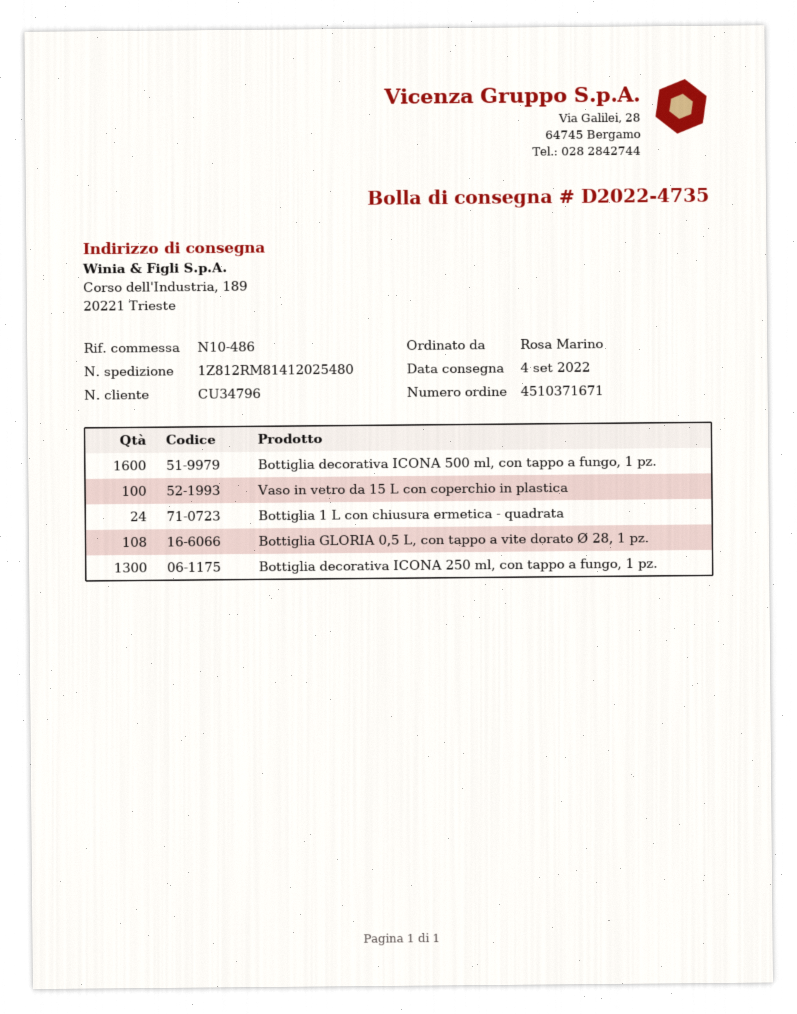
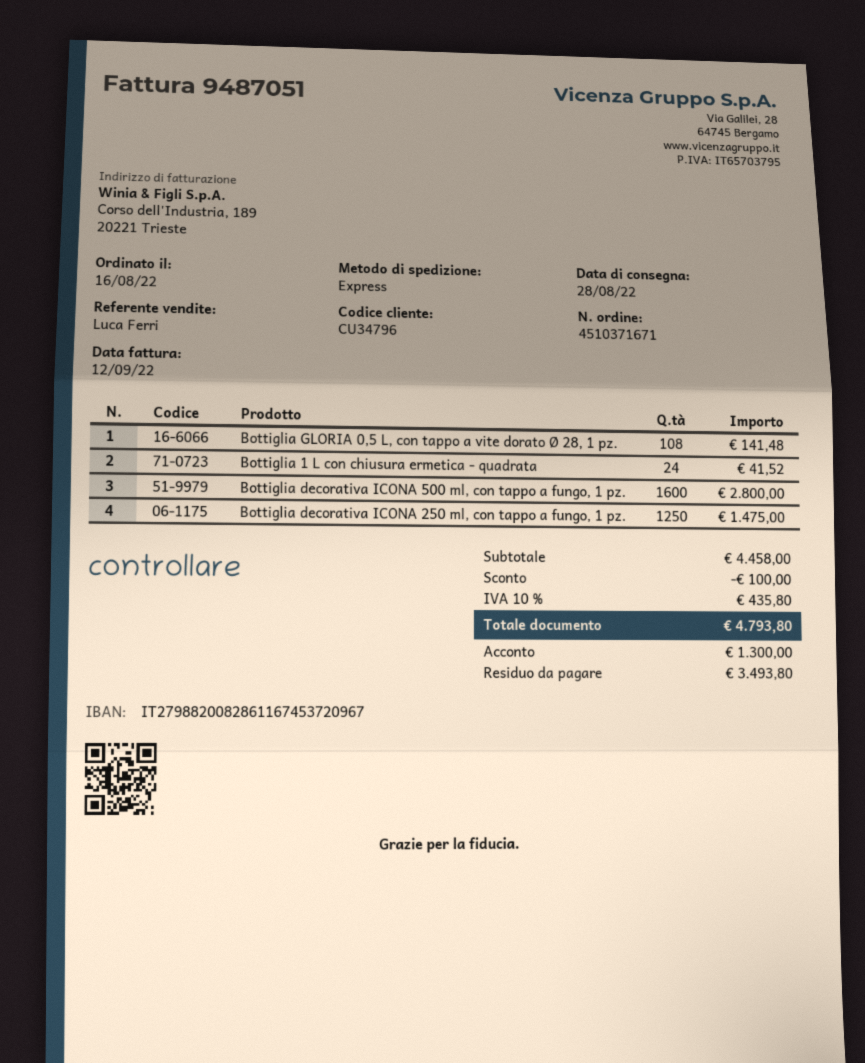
delivery date: 2022-09-04 -> 2022-08-28
Vaso in vetro da 15 L con coperchio in plastica: 100 -> none
Bottiglia decorativa ICONA 250 ml, con tappo a fungo, 1 pz.: 1300 -> 1250

